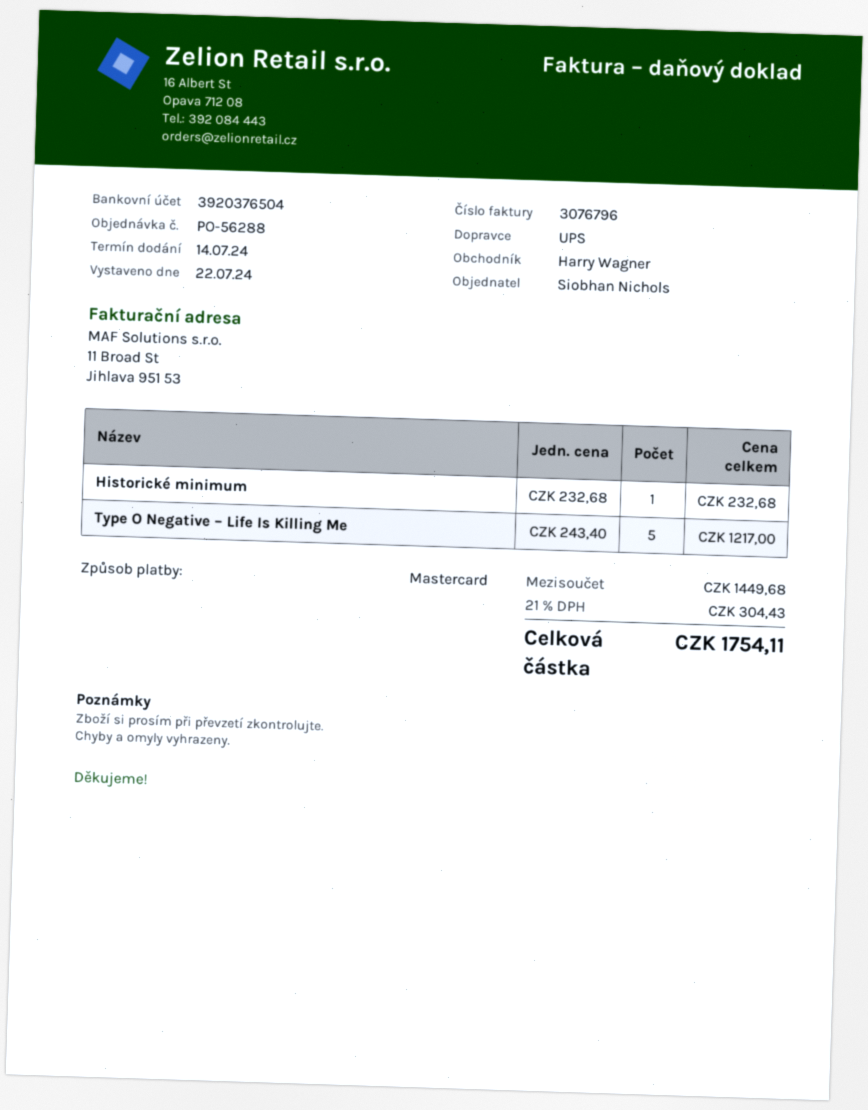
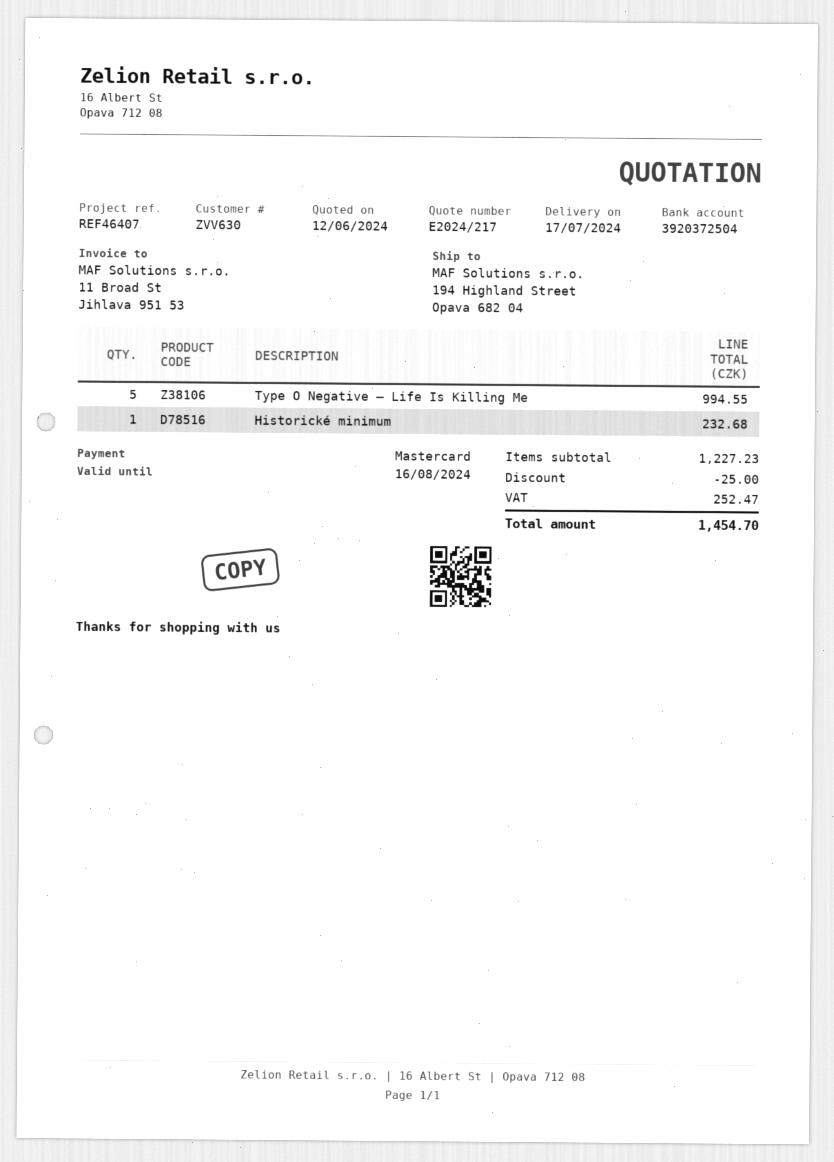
delivery date: 2024-07-14 -> 2024-07-17
bank account: 3920376504 -> 3920372504
Type O Negative – Life Is Killing Me: 5 for 1217.00 -> 5 for 994.55
subtotal: 1449.68 -> 1227.23
discount: none -> 25.00
tax: 304.43 -> 252.47
total: 1754.11 -> 1454.70

